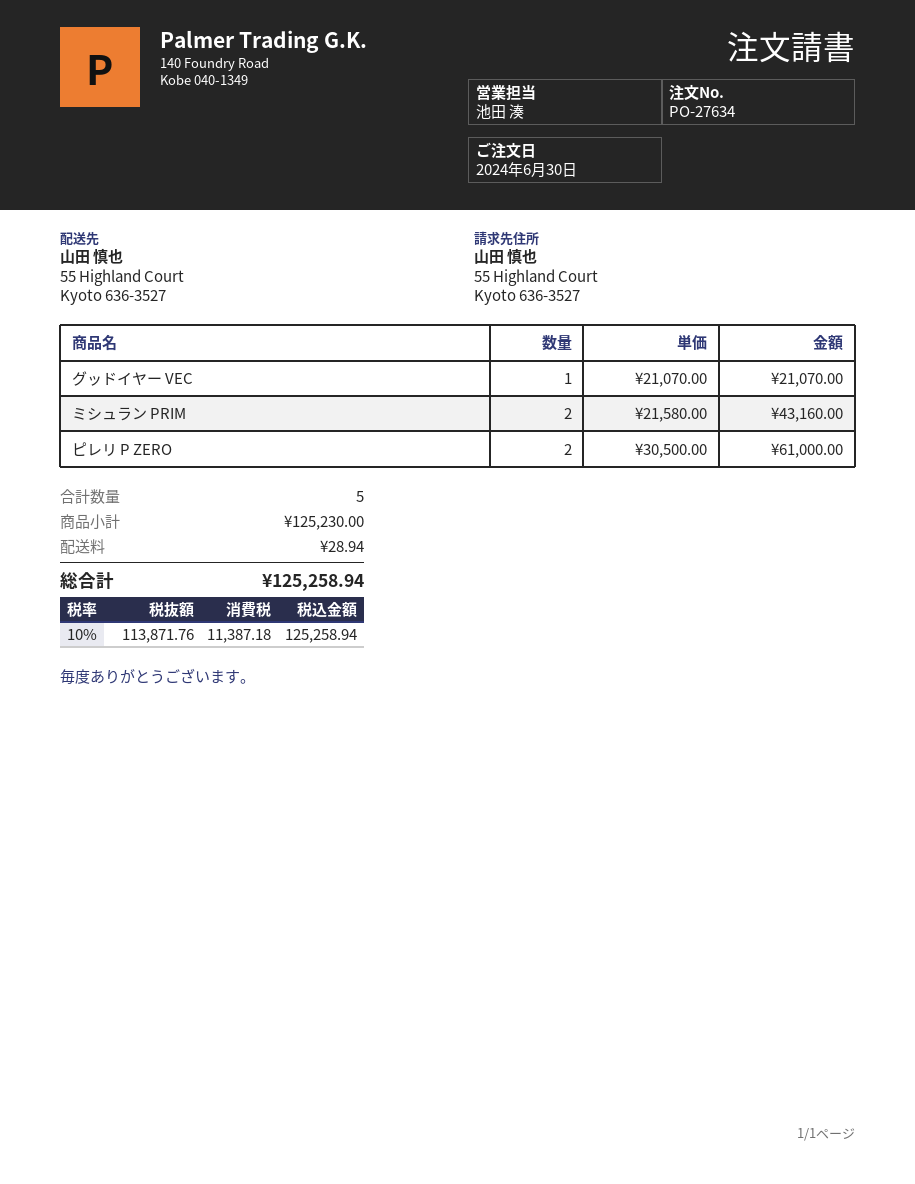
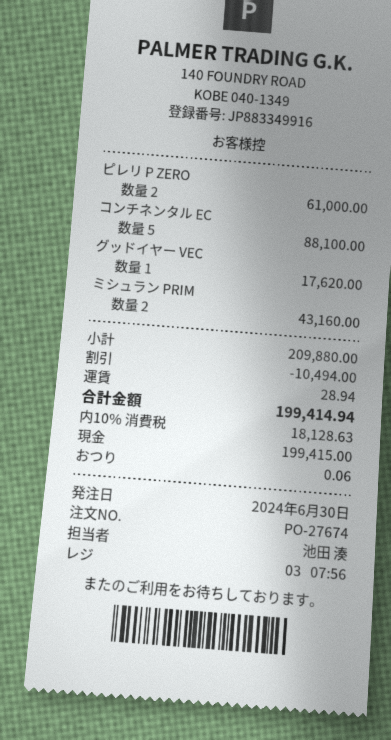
order number: PO-27634 -> PO-27674
グッドイヤー VEC: 1 for 21070.00 -> 1 for 17620.00
コンチネンタル EC: none -> 5 for 88100.00
subtotal: 125230.00 -> 209880.00
discount: none -> 10494.00
tax: 10% = 11387.18 -> 10% = 18128.63
total: 125258.94 -> 199414.94

